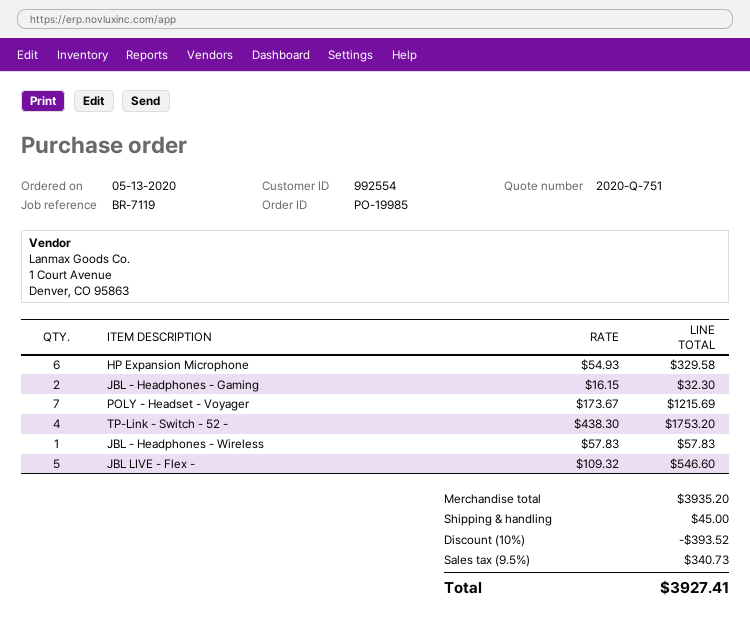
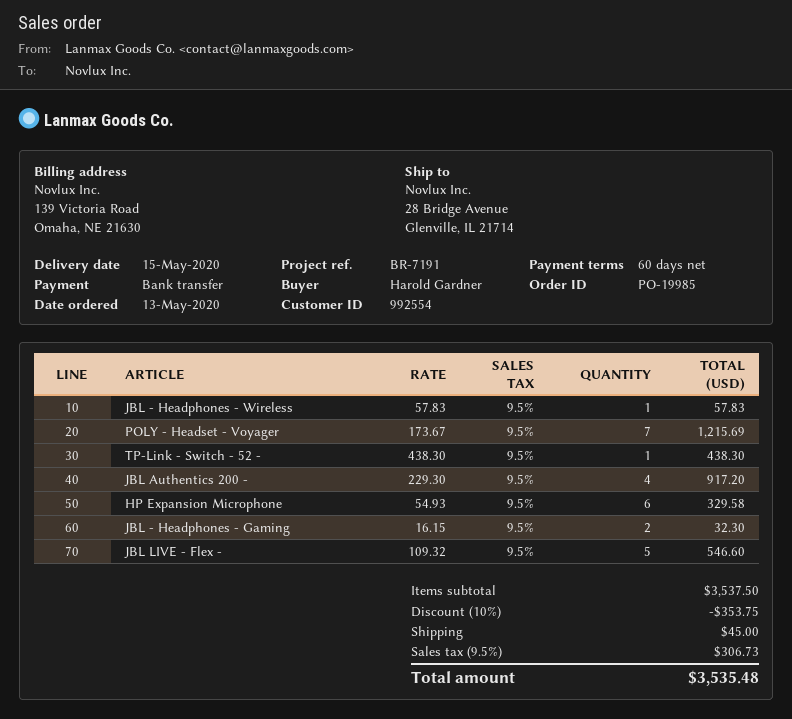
reference: BR-7119 -> BR-7191
TP-Link - Switch - 52 -: 4 x 438.30 = 1753.20 -> 1 x 438.30 = 438.30
JBL Authentics 200 -: none -> 4 x 229.30 = 917.20
subtotal: 3935.20 -> 3537.50
discount: 10% = 393.52 -> 10% = 353.75
tax: 9.5% = 340.73 -> 9.5% = 306.73
total: 3927.41 -> 3535.48

